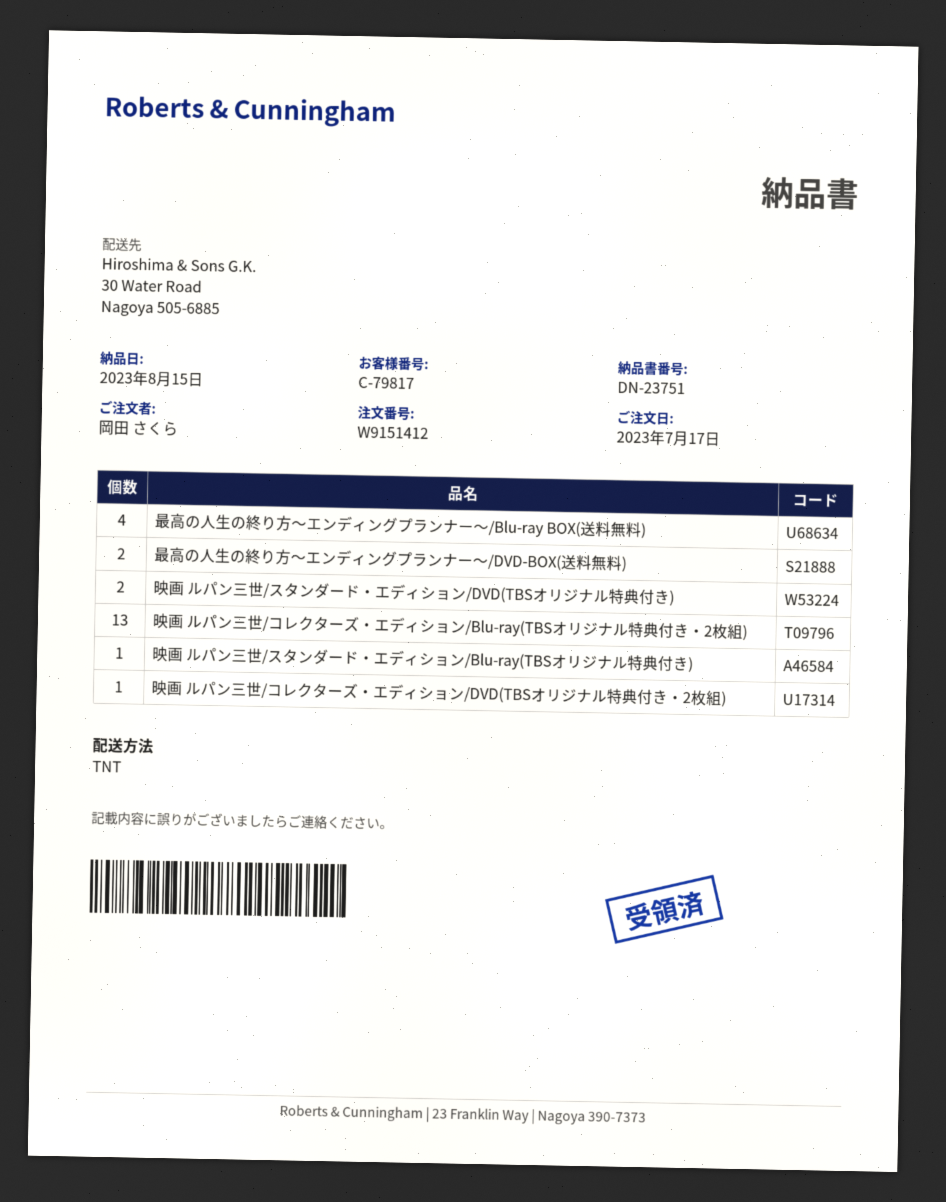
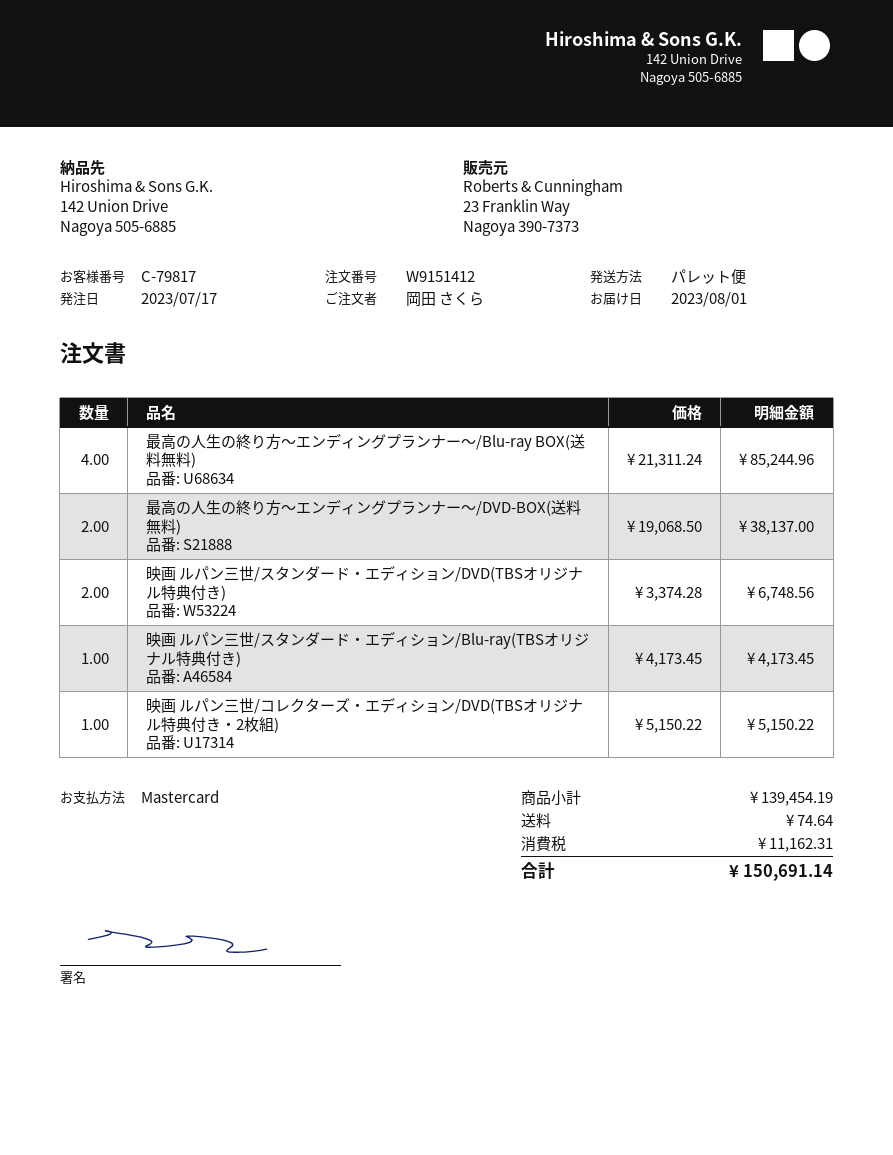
delivery date: 2023-08-15 -> 2023-08-01
shipping method: TNT -> pallet freight
ship to: 30 Water Road, Nagoya 505-6885 -> 142 Union Drive, Nagoya 505-6885
映画 ルパン三世/コレクターズ・エディション/Blu-ray(TBSオリジナル特典付き・2枚組): 13 -> none

